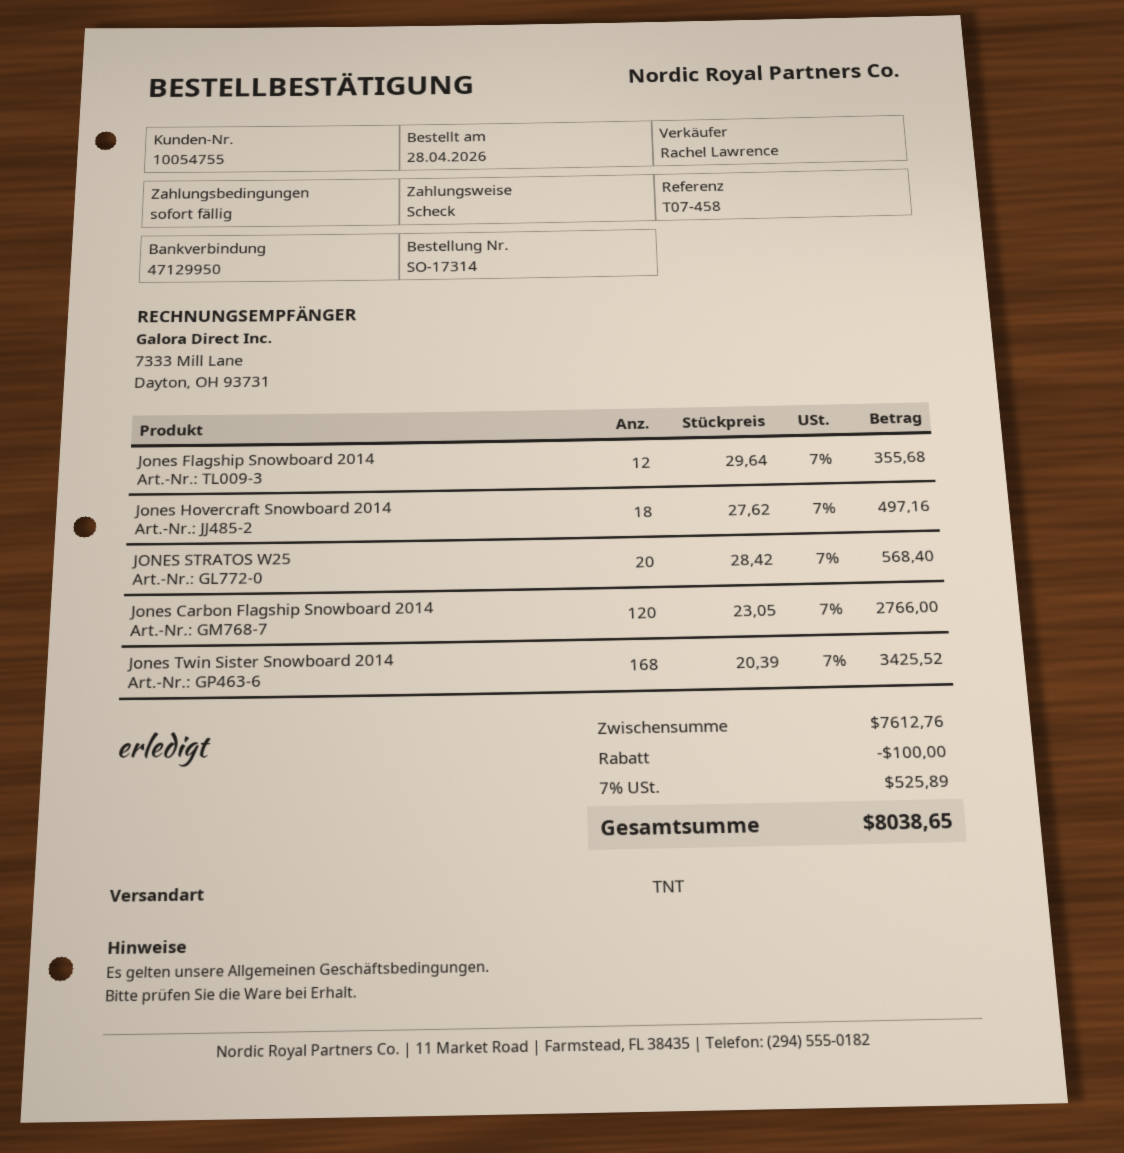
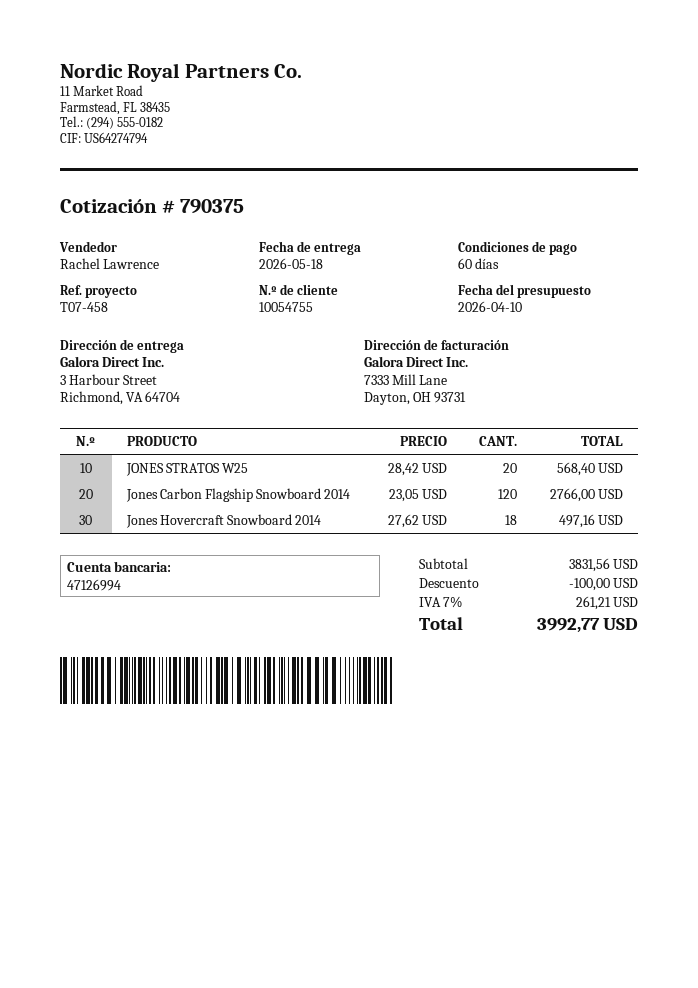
payment terms: on receipt -> 60 days
bank account: 47129950 -> 47126994
Jones Flagship Snowboard 2014: 12 x 29.64 = 355.68 -> none
Jones Twin Sister Snowboard 2014: 168 x 20.39 = 3425.52 -> none
subtotal: 7612.76 -> 3831.56
tax: 7% = 525.89 -> 7% = 261.21
total: 8038.65 -> 3992.77

